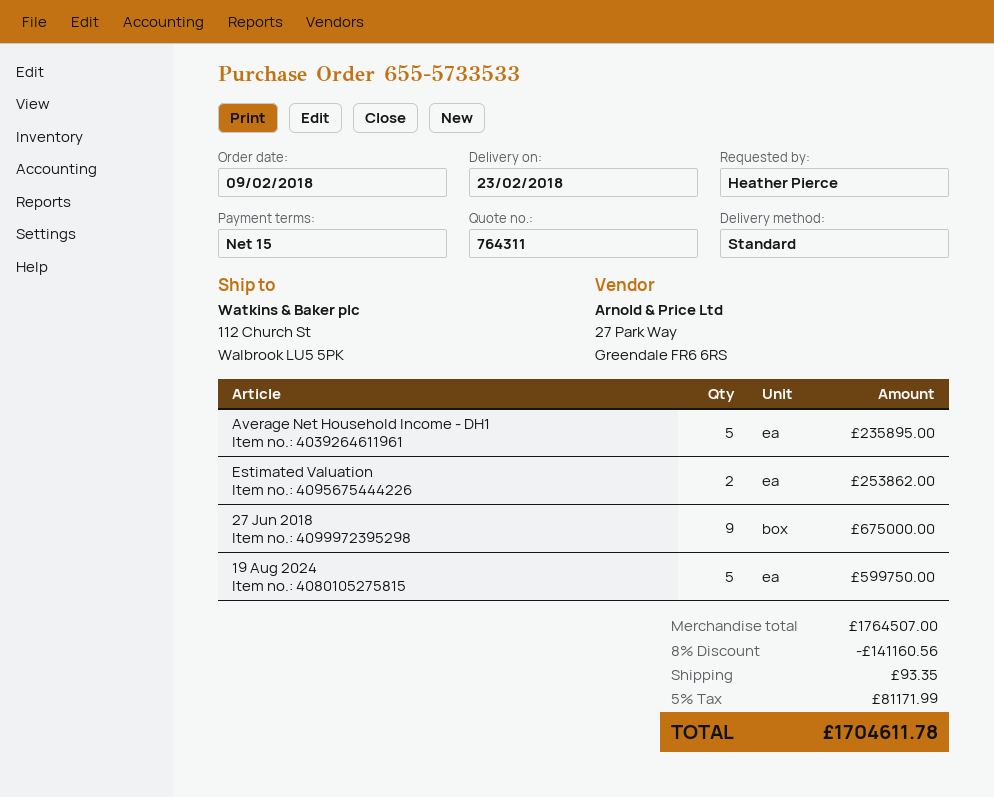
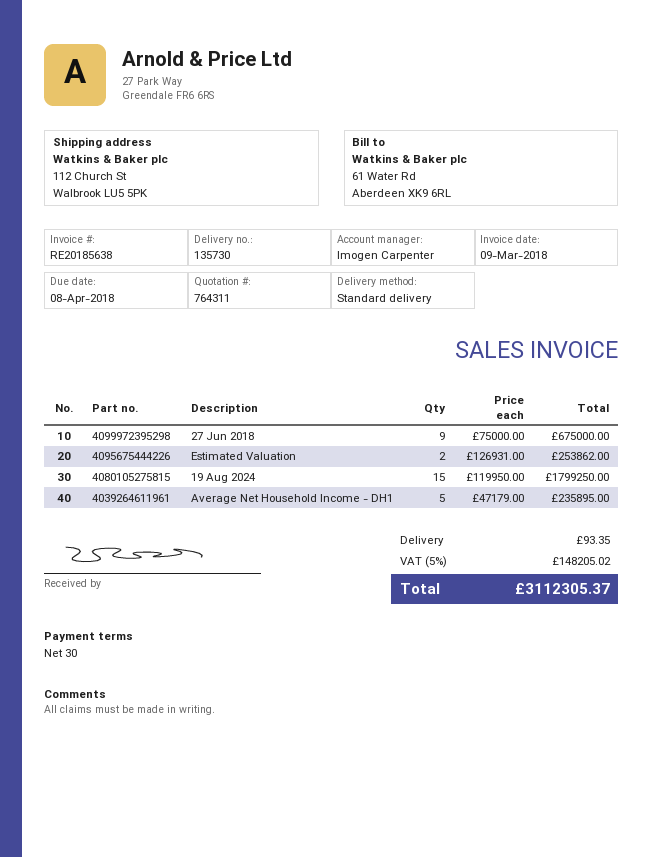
payment terms: 15 days -> 30 days
19 Aug 2024: 5 for 599750.00 -> 15 for 1799250.00
discount: 8% = 141160.56 -> none
tax: 5% = 81171.99 -> 5% = 148205.02
total: 1704611.78 -> 3112305.37

